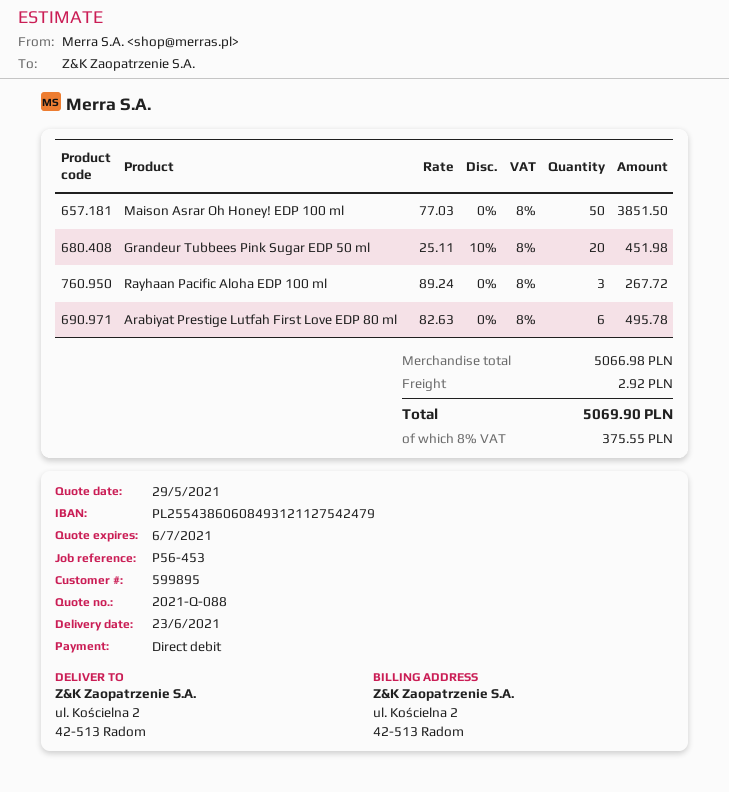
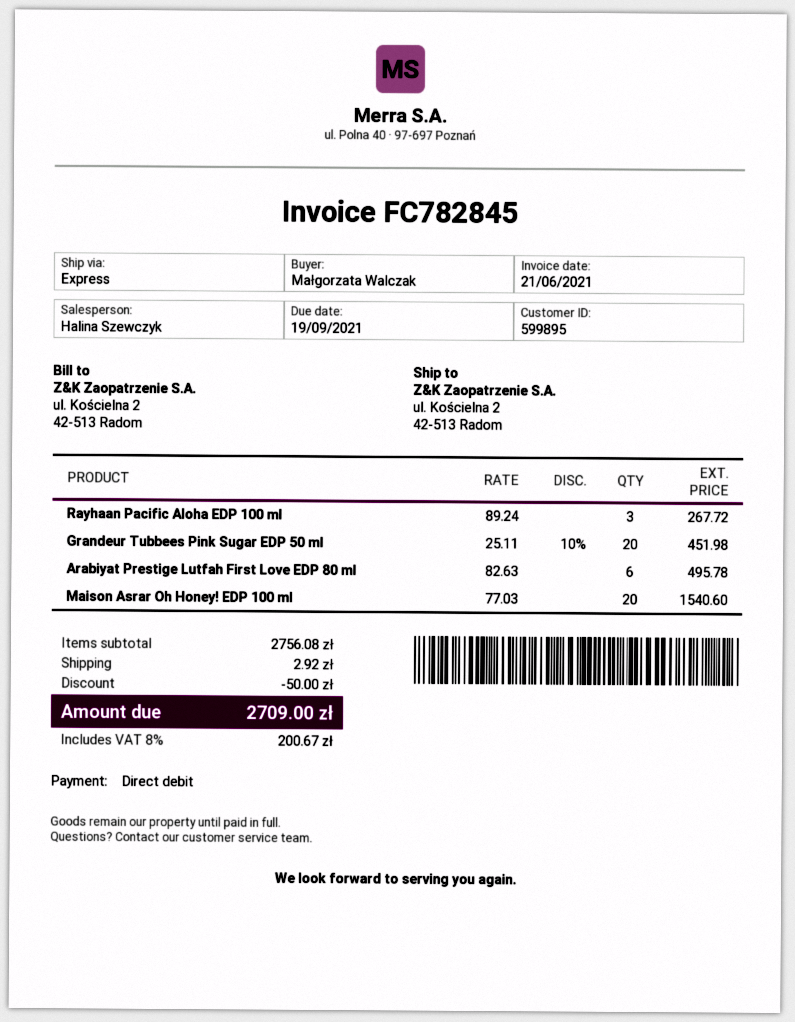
Maison Asrar Oh Honey! EDP 100 ml: 50 x 77.03 = 3851.50 -> 20 x 77.03 = 1540.60
subtotal: 5066.98 -> 2756.08
discount: none -> 50.00
tax: 8% = 375.55 -> 8% = 200.67
total: 5069.90 -> 2709.00

